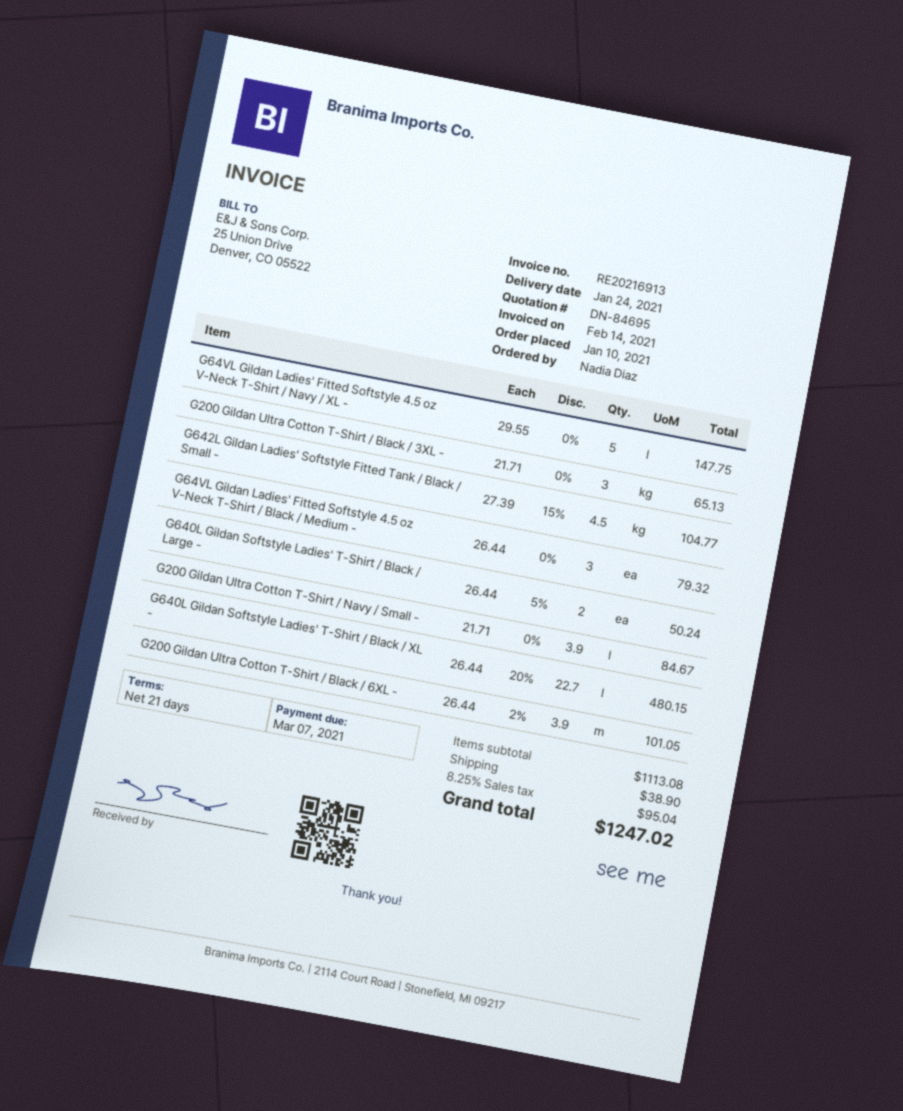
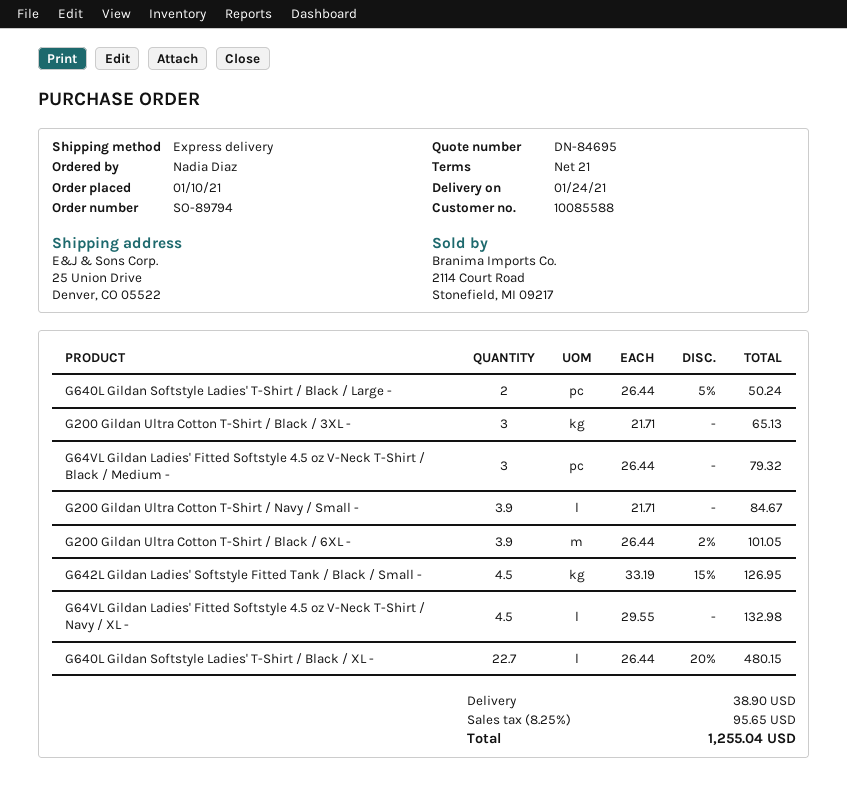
G64VL Gildan Ladies' Fitted Softstyle 4.5 oz V-Neck T-Shirt / Navy / XL -: 5 x 29.55 = 147.75 -> 4.5 x 29.55 = 132.98
G642L Gildan Ladies' Softstyle Fitted Tank / Black / Small -: 4.5 x 27.39 - 15% = 104.77 -> 4.5 x 33.19 - 15% = 126.95
tax: 8.25% = 95.04 -> 8.25% = 95.65
total: 1247.02 -> 1255.04

